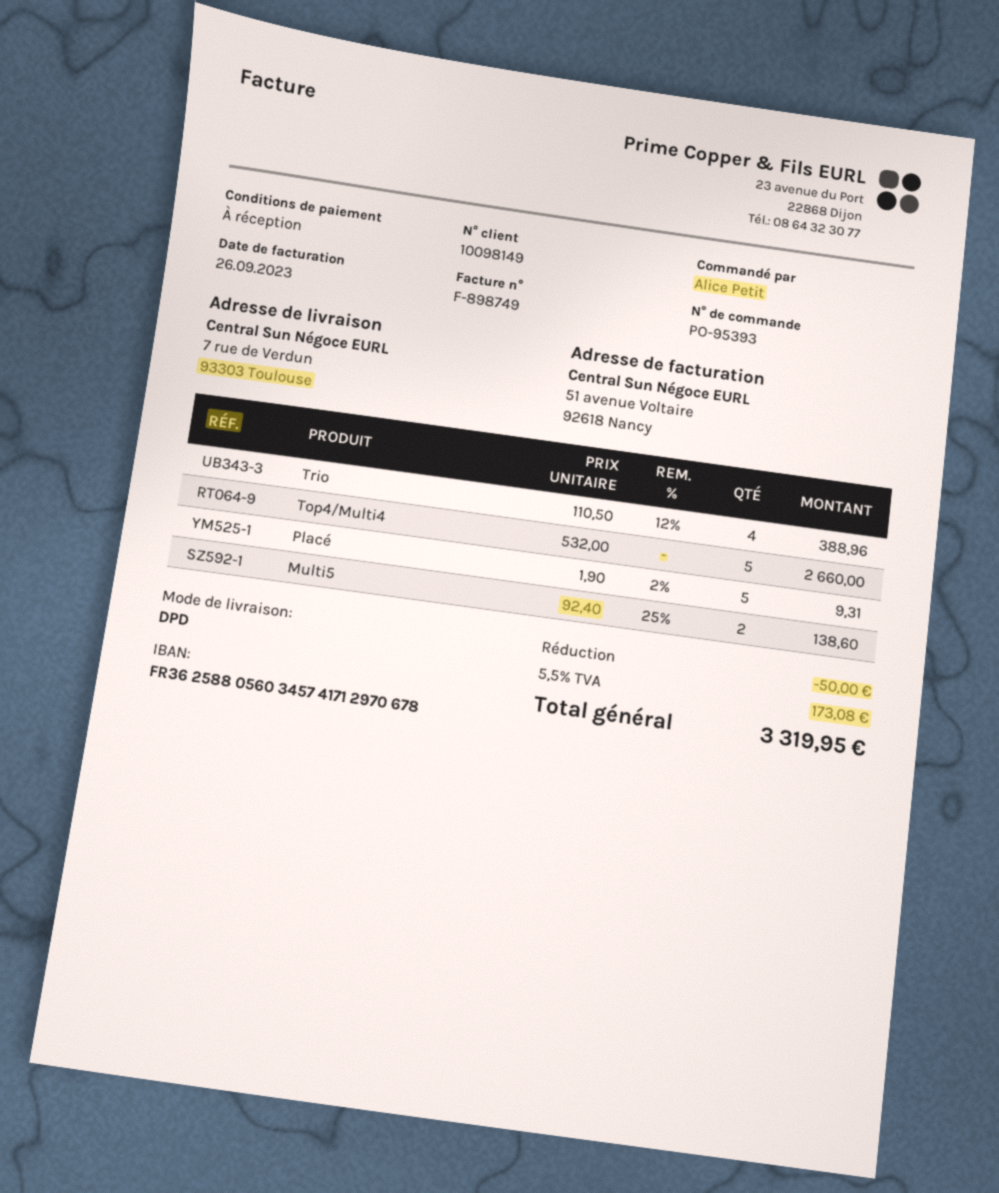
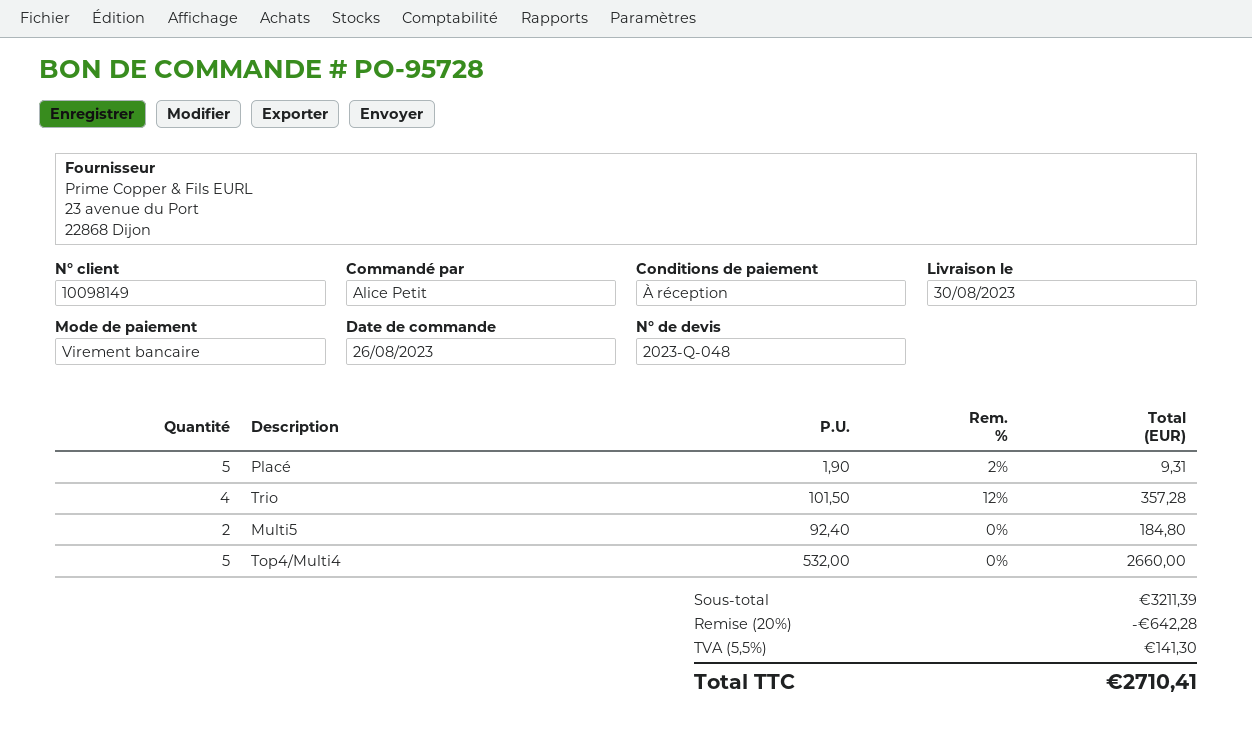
order number: PO-95393 -> PO-95728
Trio: 4 x 110.50 - 12% = 388.96 -> 4 x 101.50 - 12% = 357.28
Multi5: 2 x 92.40 - 25% = 138.60 -> 2 x 92.40 = 184.80
discount: 50.00 -> 642.28
tax: 5.5% = 173.08 -> 5.5% = 141.30
total: 3319.95 -> 2710.41

